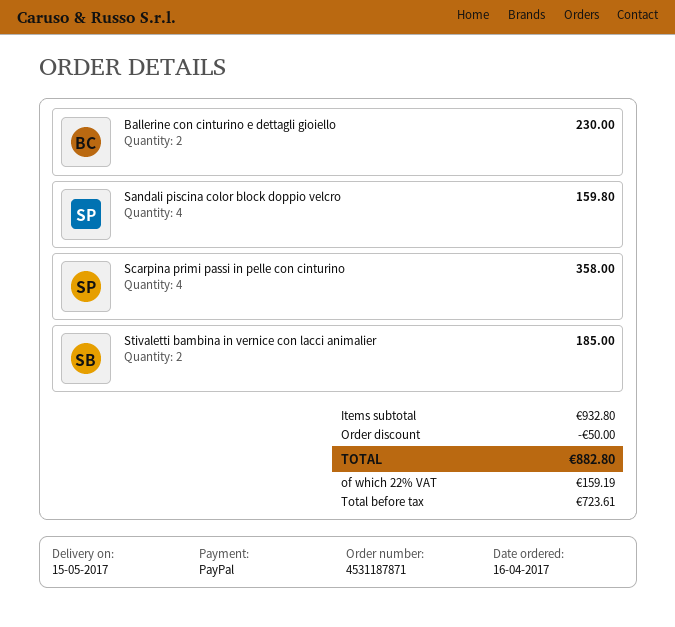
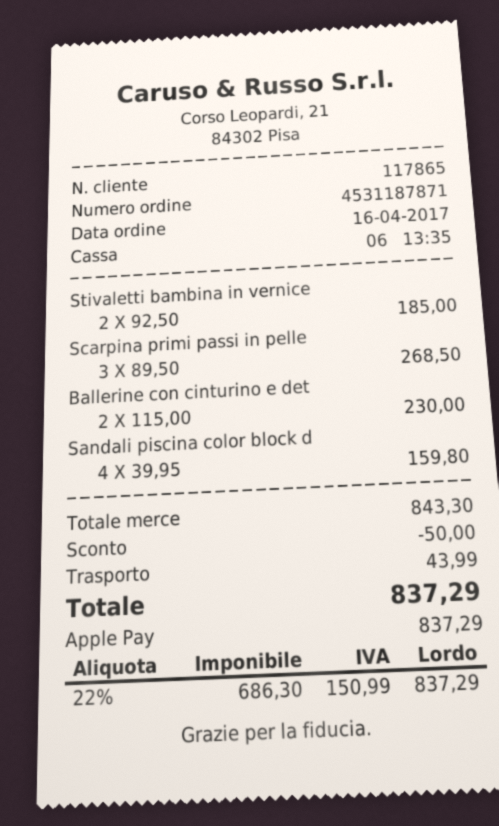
payment method: PayPal -> Apple Pay
Scarpina primi passi in pelle con cinturino: 4 for 358.00 -> 3 for 268.50
subtotal: 932.80 -> 843.30
shipping: none -> 43.99
net: 723.61 -> 686.30
tax: 22% = 159.19 -> 22% = 150.99
total: 882.80 -> 837.29

